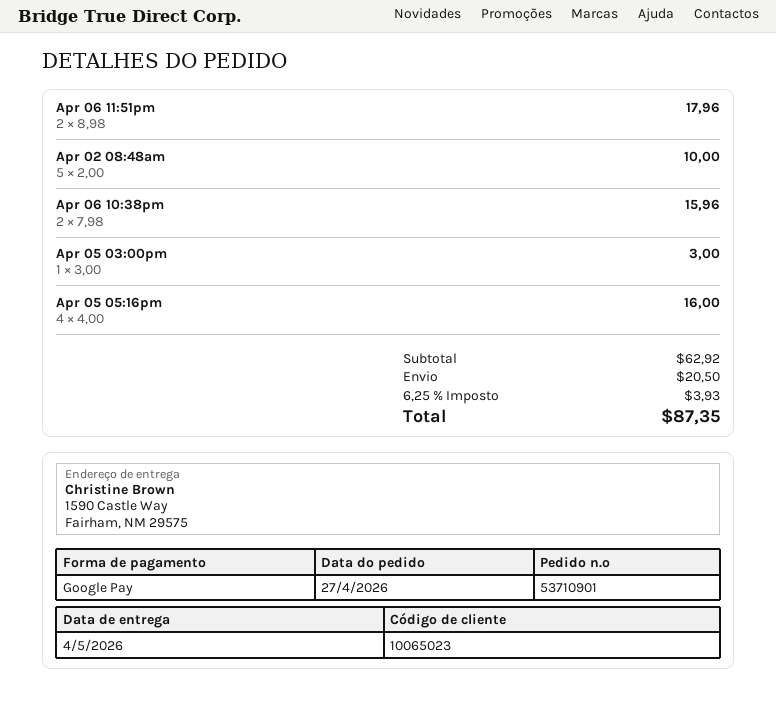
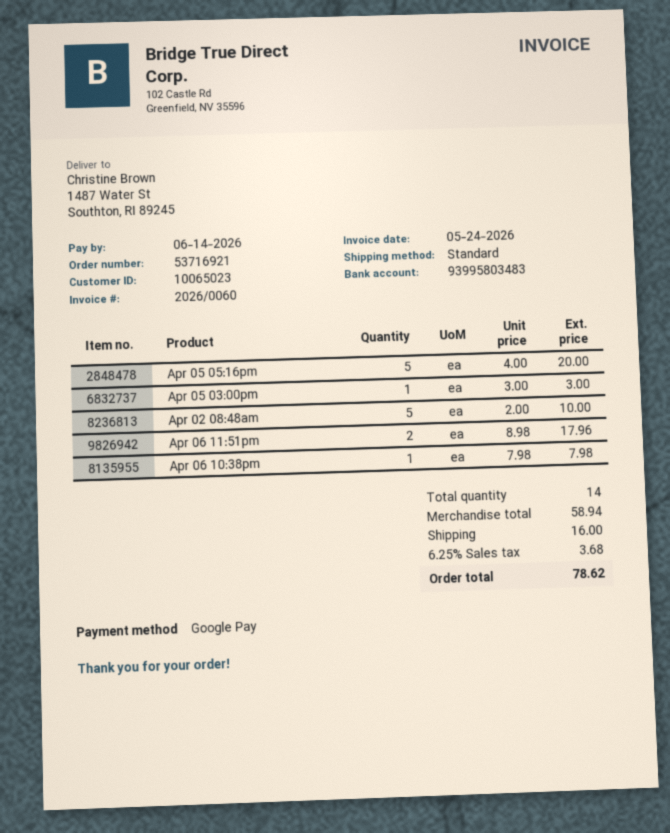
order number: 53710901 -> 53716921
ship to: 1590 Castle Way, Fairham, NM 29575 -> 1487 Water St, Southton, RI 89245
Apr 06 10:38pm: 2 x 7.98 = 15.96 -> 1 x 7.98 = 7.98
Apr 05 05:16pm: 4 x 4.00 = 16.00 -> 5 x 4.00 = 20.00
subtotal: 62.92 -> 58.94
shipping: 20.50 -> 16.00
tax: 6.25% = 3.93 -> 6.25% = 3.68
total: 87.35 -> 78.62

